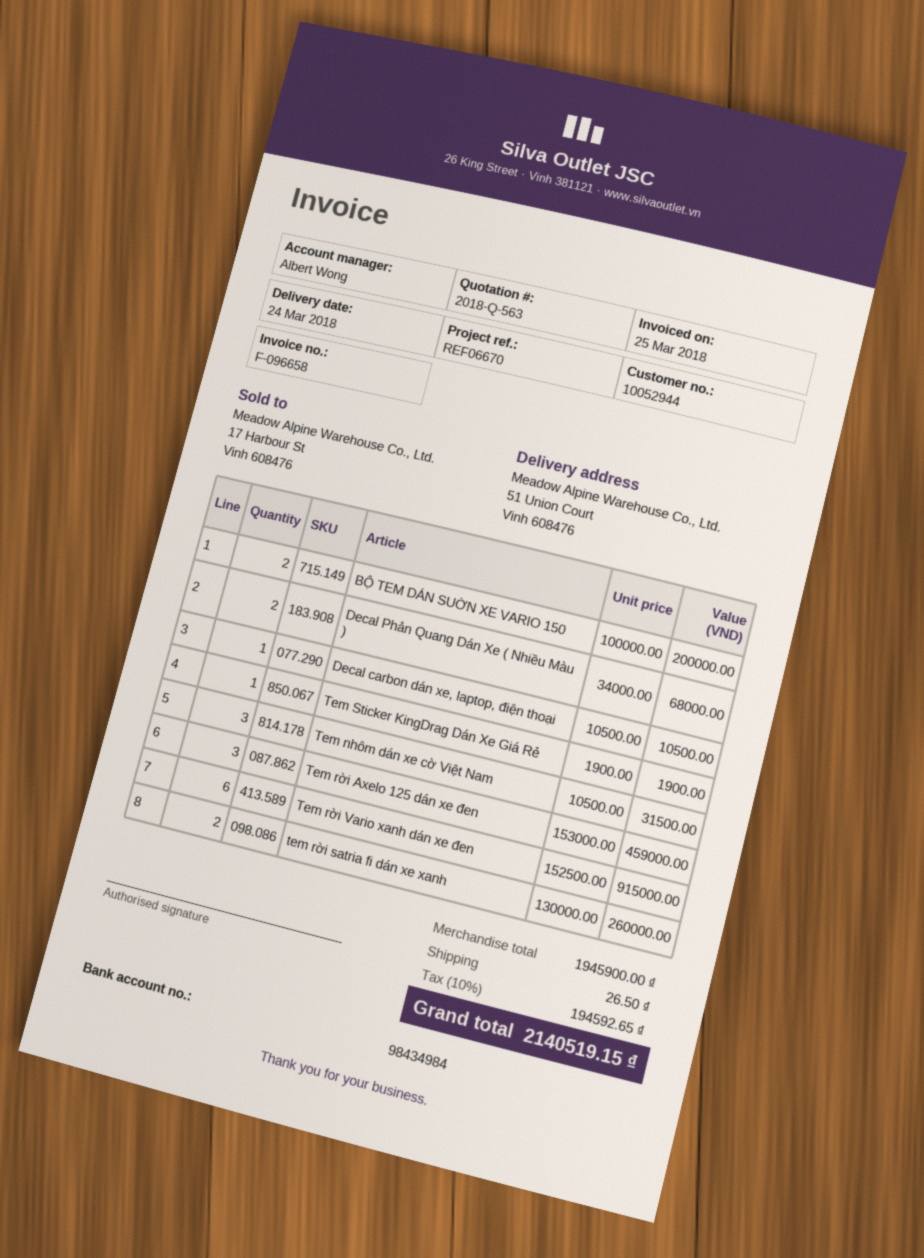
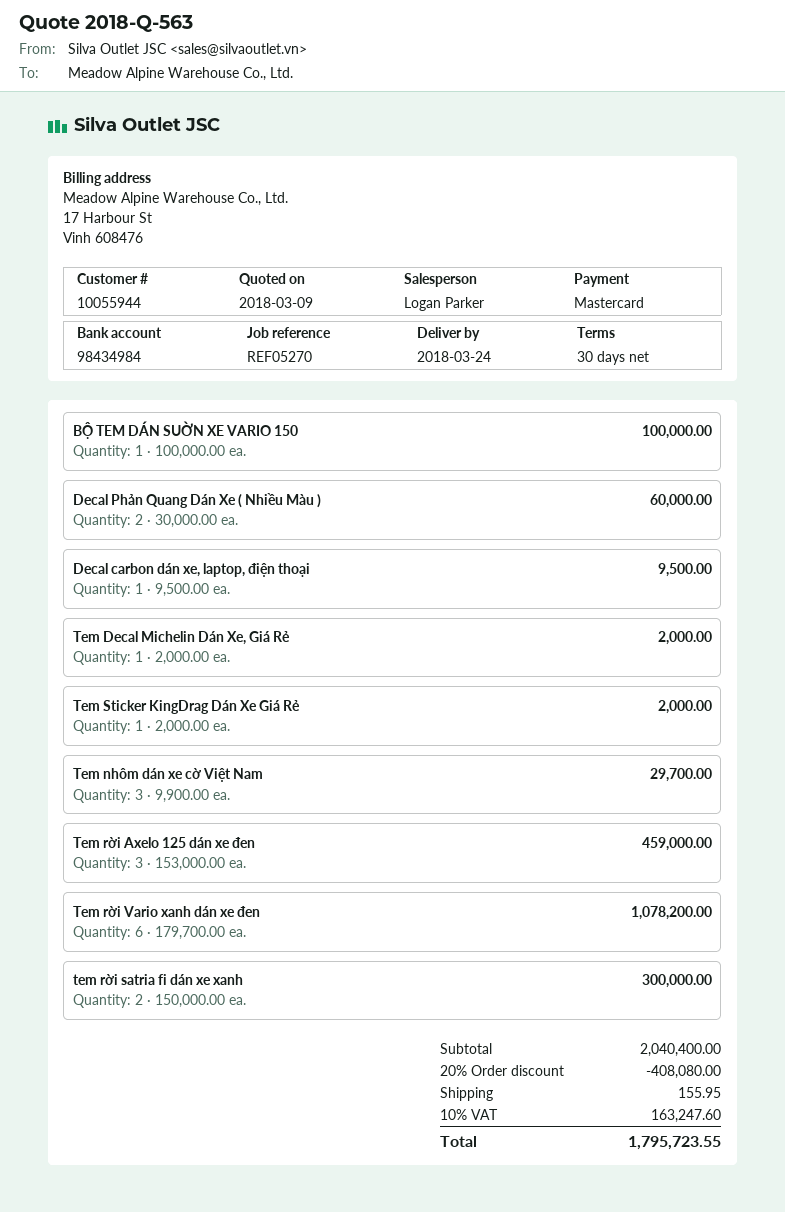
customer number: 10052944 -> 10055944
reference: REF06670 -> REF05270
sales rep: Albert Wong -> Logan Parker
BỘ TEM DÁN SUỜN XE VARIO 150: 2 x 100000.00 = 200000.00 -> 1 x 100000.00 = 100000.00
Decal Phản Quang Dán Xe ( Nhiều Màu ): 2 x 34000.00 = 68000.00 -> 2 x 30000.00 = 60000.00
Decal carbon dán xe, laptop, điện thoại: 1 x 10500.00 = 10500.00 -> 1 x 9500.00 = 9500.00
Tem Sticker KingDrag Dán Xe Giá Rẻ: 1 x 1900.00 = 1900.00 -> 1 x 2000.00 = 2000.00
Tem nhôm dán xe cờ Việt Nam: 3 x 10500.00 = 31500.00 -> 3 x 9900.00 = 29700.00
Tem rời Vario xanh dán xe đen: 6 x 152500.00 = 915000.00 -> 6 x 179700.00 = 1078200.00
tem rời satria fi dán xe xanh: 2 x 130000.00 = 260000.00 -> 2 x 150000.00 = 300000.00
Tem Decal Michelin Dán Xe, Giá Rẻ: none -> 1 x 2000.00 = 2000.00
subtotal: 1945900.00 -> 2040400.00
discount: none -> 20% = 408080.00
shipping: 26.50 -> 155.95
tax: 10% = 194592.65 -> 10% = 163247.60
total: 2140519.15 -> 1795723.55

